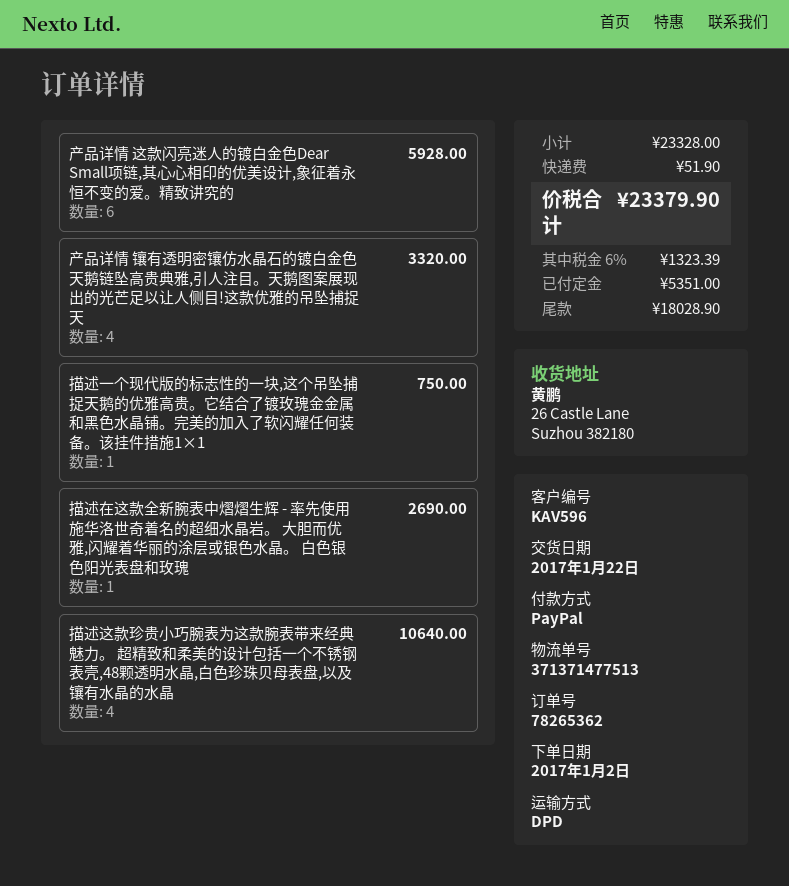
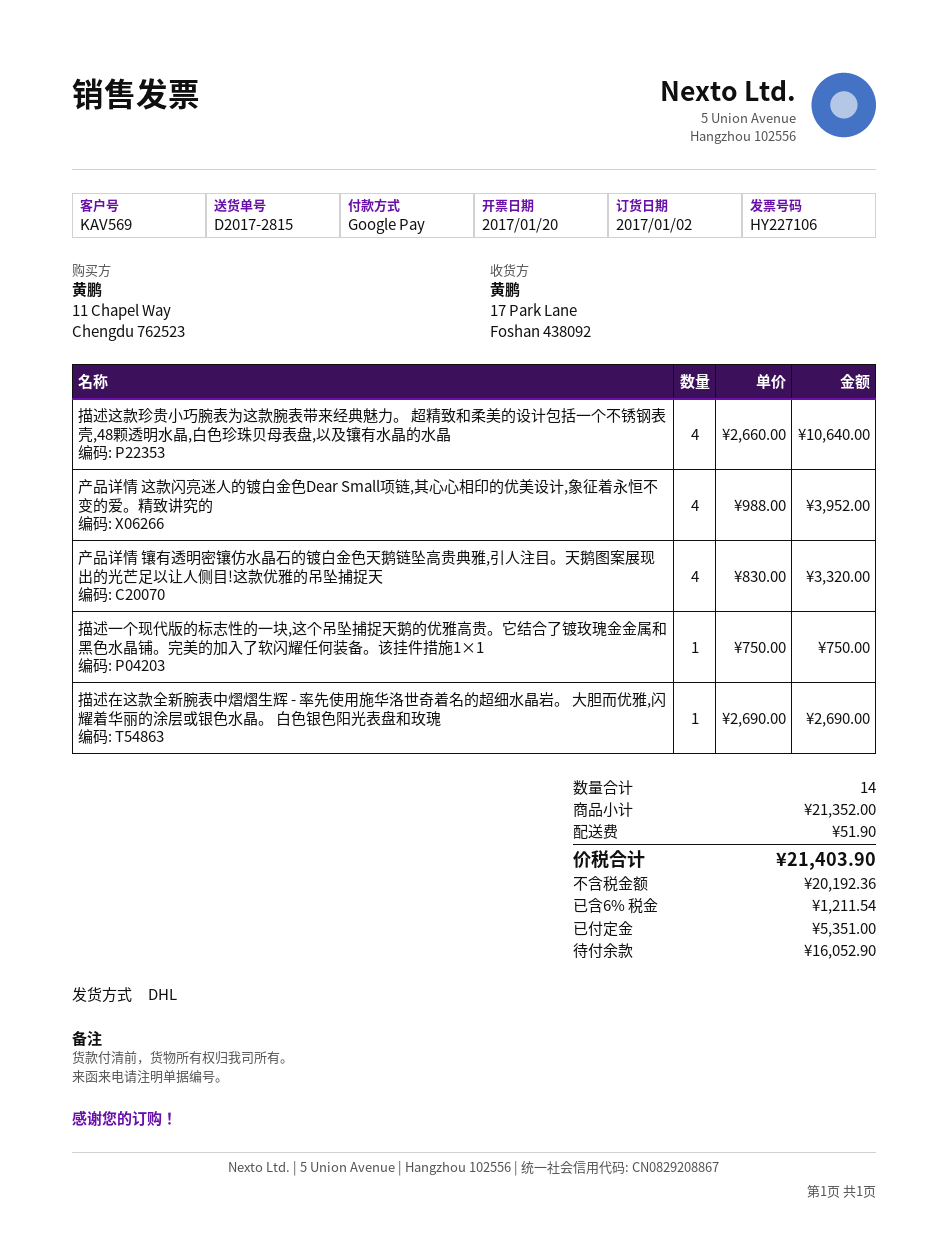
customer number: KAV596 -> KAV569
payment method: PayPal -> Google Pay
shipping method: DPD -> DHL
ship to: 26 Castle Lane, Suzhou 382180 -> 17 Park Lane, Foshan 438092
产品详情 这款闪亮迷人的镀白金色Dear Small项链,其心心相印的优美设计,象征着永恒不变的爱。精致讲究的: 6 for 5928.00 -> 4 for 3952.00
subtotal: 23328.00 -> 21352.00
tax: 6% = 1323.39 -> 6% = 1211.54
total: 23379.90 -> 21403.90
balance: 18028.90 -> 16052.90

